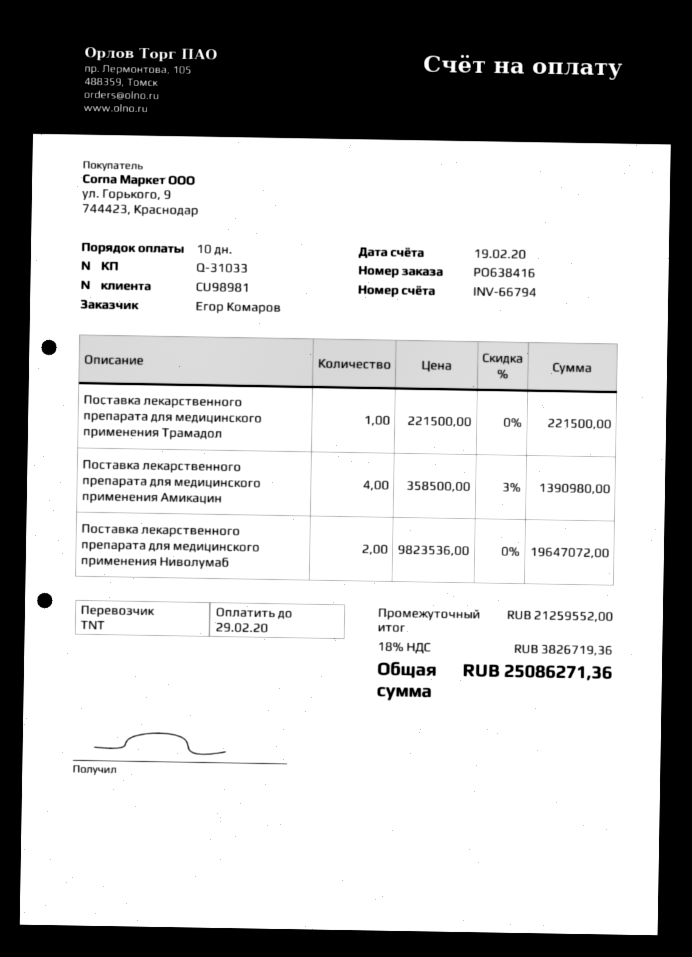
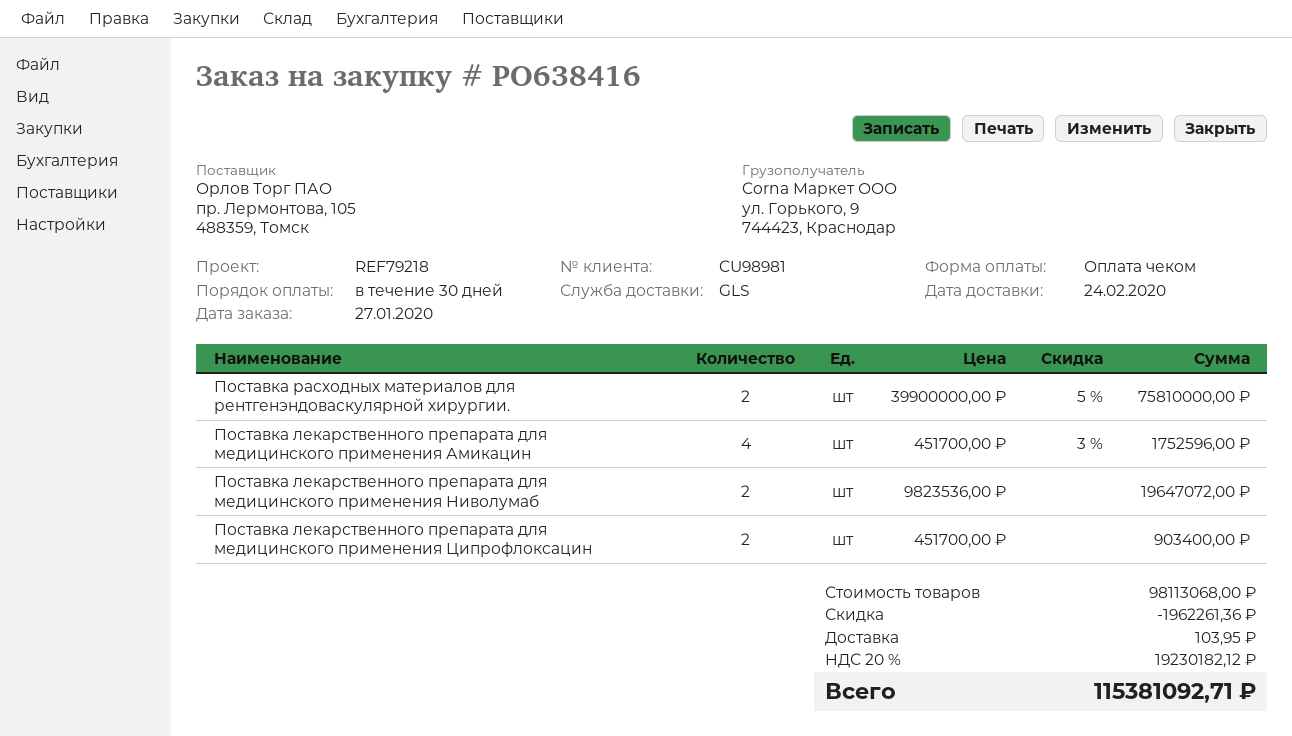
payment terms: 10 days -> 30 days
shipping method: TNT -> GLS
Поставка лекарственного препарата для медицинского применения Трамадол: 1 x 221500.00 = 221500.00 -> none
Поставка лекарственного препарата для медицинского применения Амикацин: 4 x 358500.00 - 3% = 1390980.00 -> 4 x 451700.00 - 3% = 1752596.00
Поставка расходных материалов для рентгенэндоваскулярной хирургии.: none -> 2 x 39900000.00 - 5% = 75810000.00
Поставка лекарственного препарата для медицинского применения Ципрофлоксацин: none -> 2 x 451700.00 = 903400.00
subtotal: 21259552.00 -> 98113068.00
discount: none -> 1962261.36
shipping: none -> 103.95
tax: 18% = 3826719.36 -> 20% = 19230182.12
total: 25086271.36 -> 115381092.71

